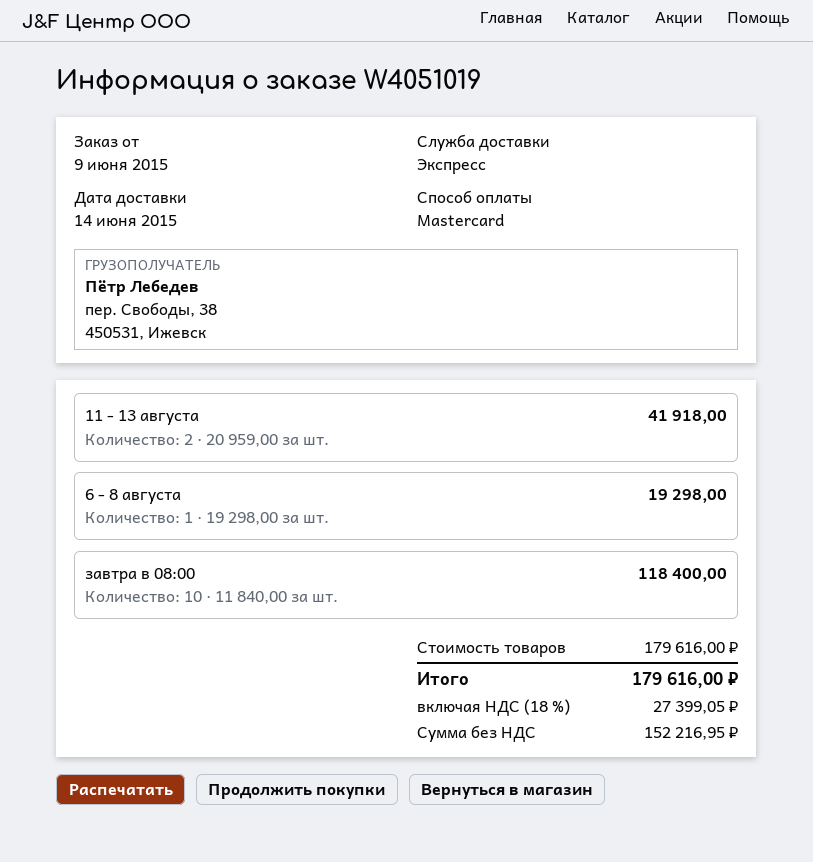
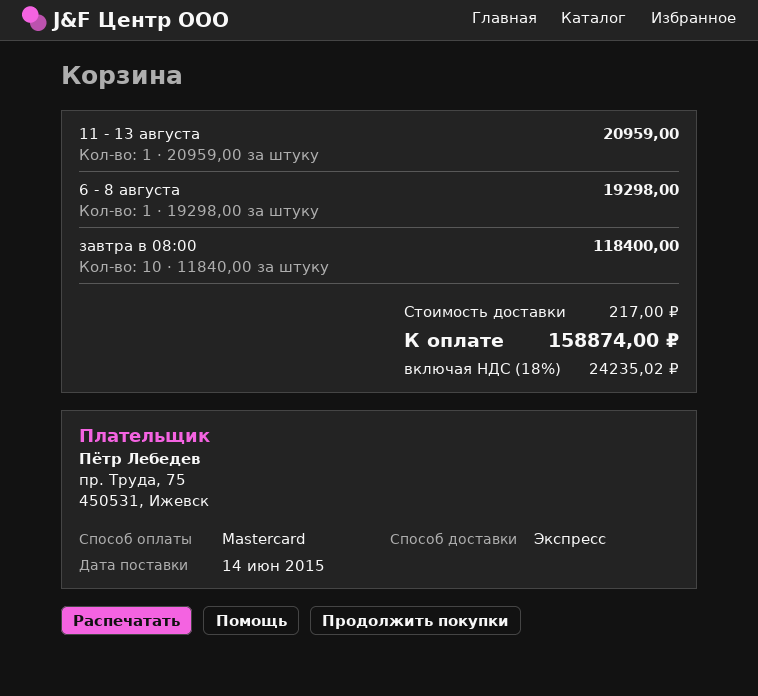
11 - 13 августа: 2 x 20959.00 = 41918.00 -> 1 x 20959.00 = 20959.00
shipping: none -> 217.00
tax: 18% = 27399.05 -> 18% = 24235.02
total: 179616.00 -> 158874.00

